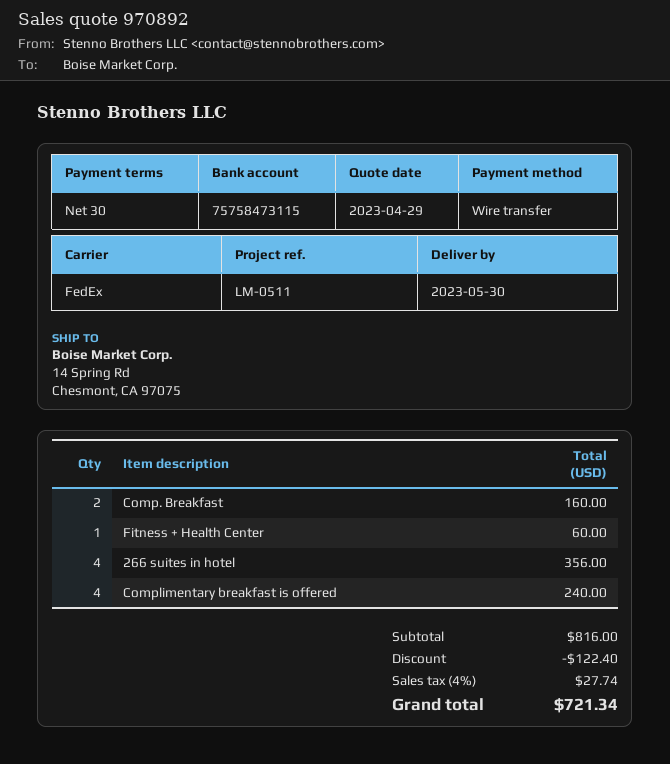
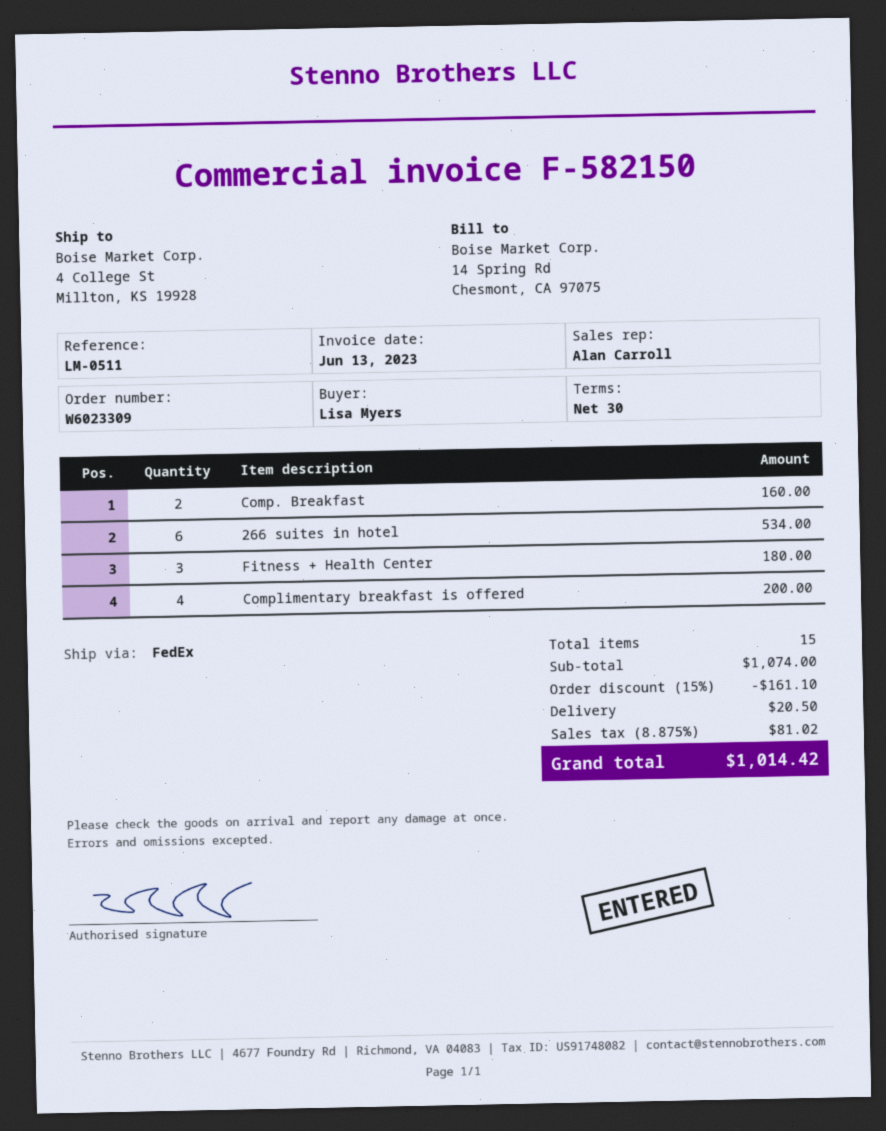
ship to: 14 Spring Rd, Chesmont, CA 97075 -> 4 College St, Millton, KS 19928
Fitness + Health Center: 1 for 60.00 -> 3 for 180.00
266 suites in hotel: 4 for 356.00 -> 6 for 534.00
Complimentary breakfast is offered: 4 for 240.00 -> 4 for 200.00
subtotal: 816.00 -> 1074.00
discount: 122.40 -> 161.10
shipping: none -> 20.50
tax: 4% = 27.74 -> 8.875% = 81.02
total: 721.34 -> 1014.42

